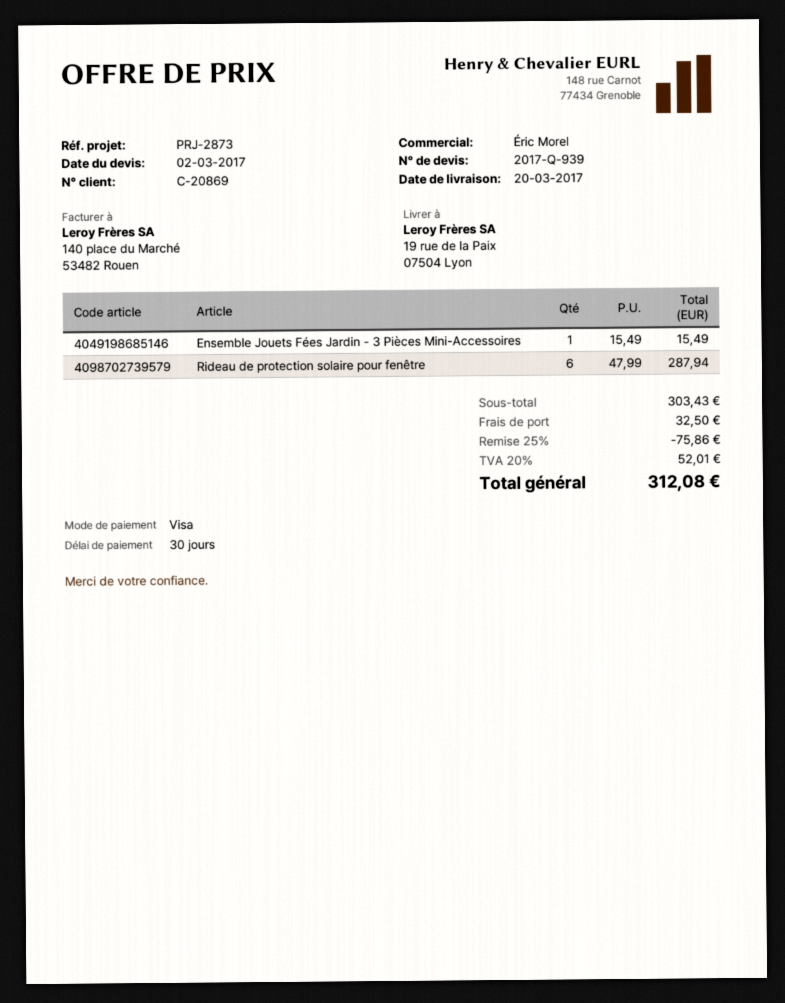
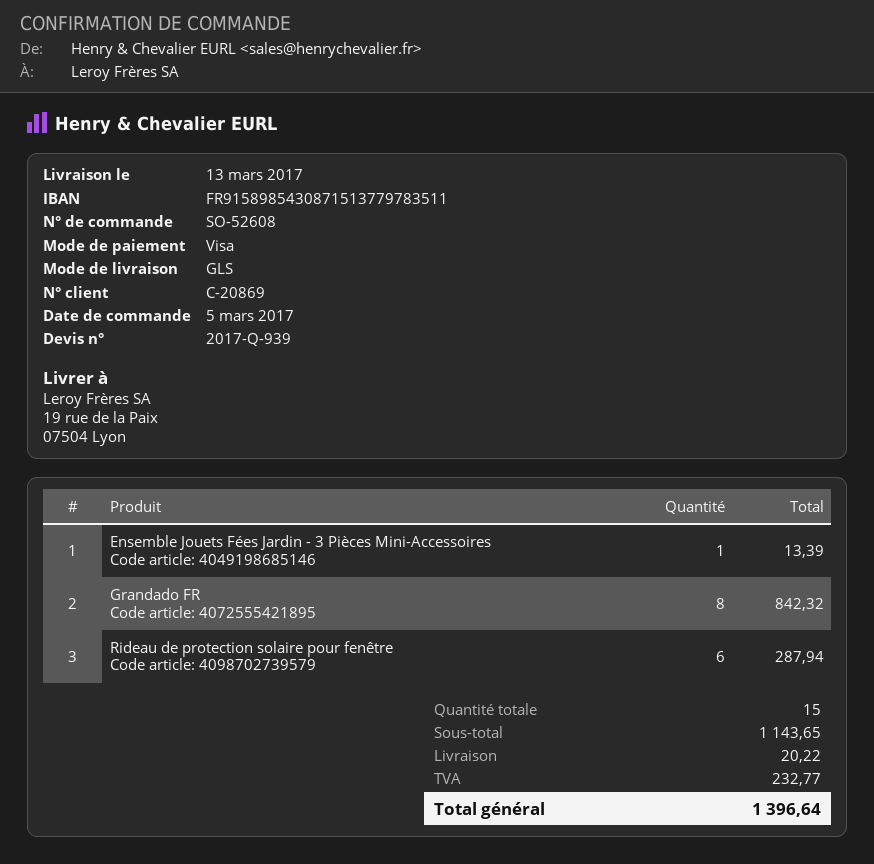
delivery date: 2017-03-20 -> 2017-03-13
Ensemble Jouets Fées Jardin - 3 Pièces Mini-Accessoires: 1 for 15.49 -> 1 for 13.39
Grandado FR: none -> 8 for 842.32
subtotal: 303.43 -> 1143.65
discount: 25% = 75.86 -> none
shipping: 32.50 -> 20.22
tax: 52.01 -> 232.77
total: 312.08 -> 1396.64

